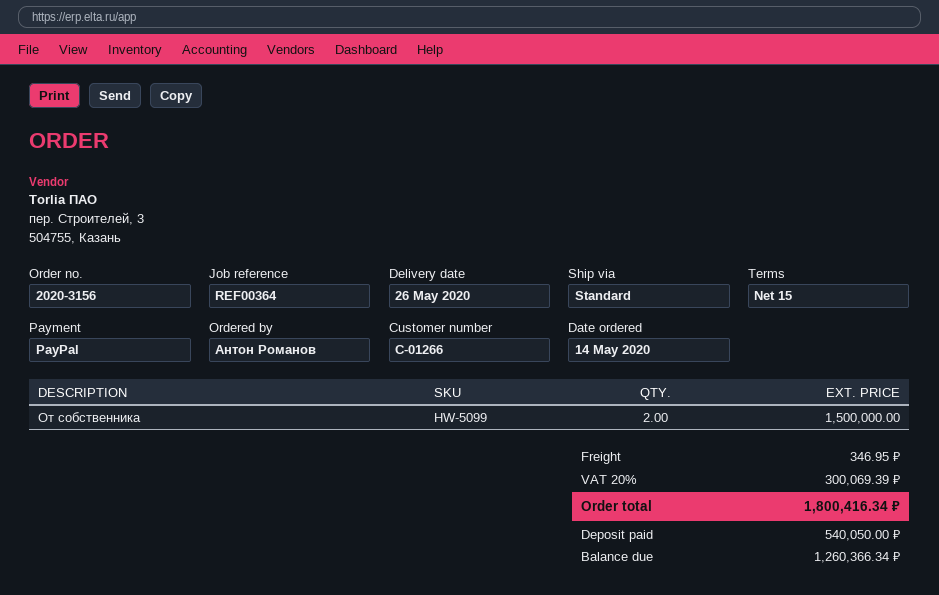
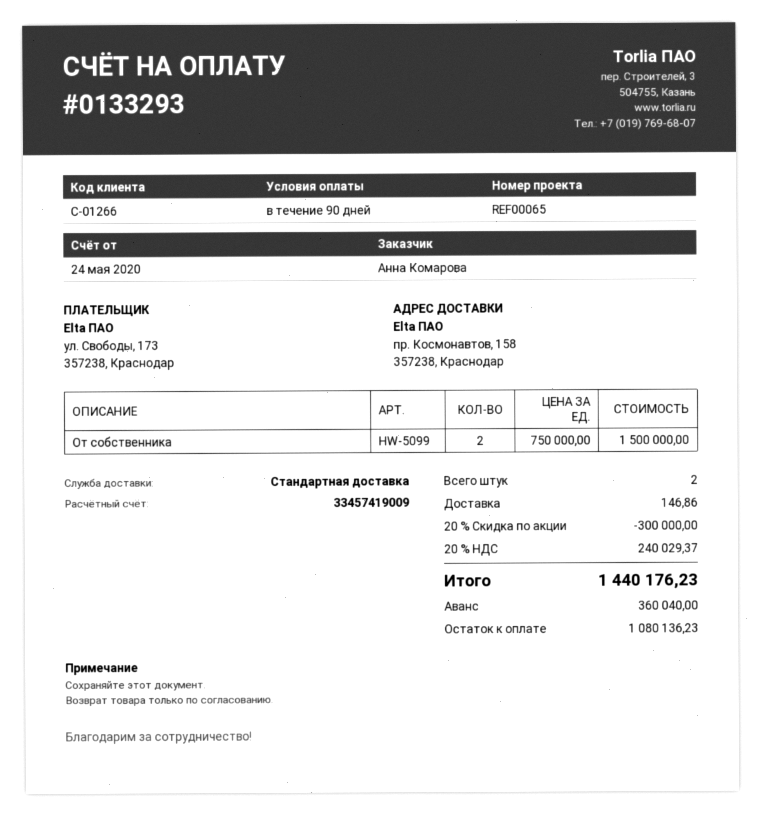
payment terms: 15 days -> 90 days
reference: REF00364 -> REF00065
ordered by: Антон Романов -> Анна Комарова
discount: none -> 20% = 300000.00
shipping: 346.95 -> 146.86
tax: 20% = 300069.39 -> 20% = 240029.37
total: 1800416.34 -> 1440176.23
deposit: 540050.00 -> 360040.00
balance: 1260366.34 -> 1080136.23

